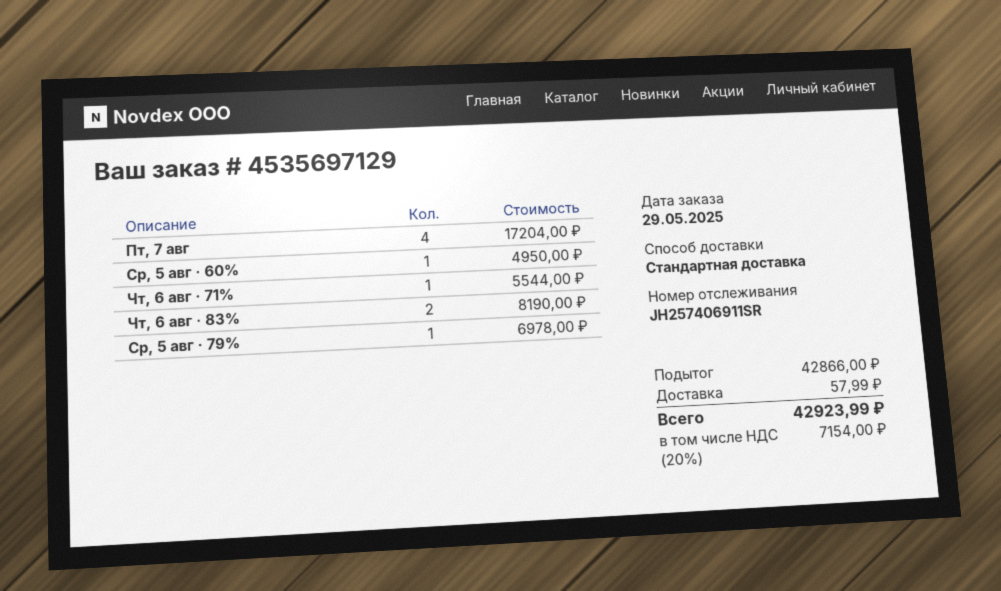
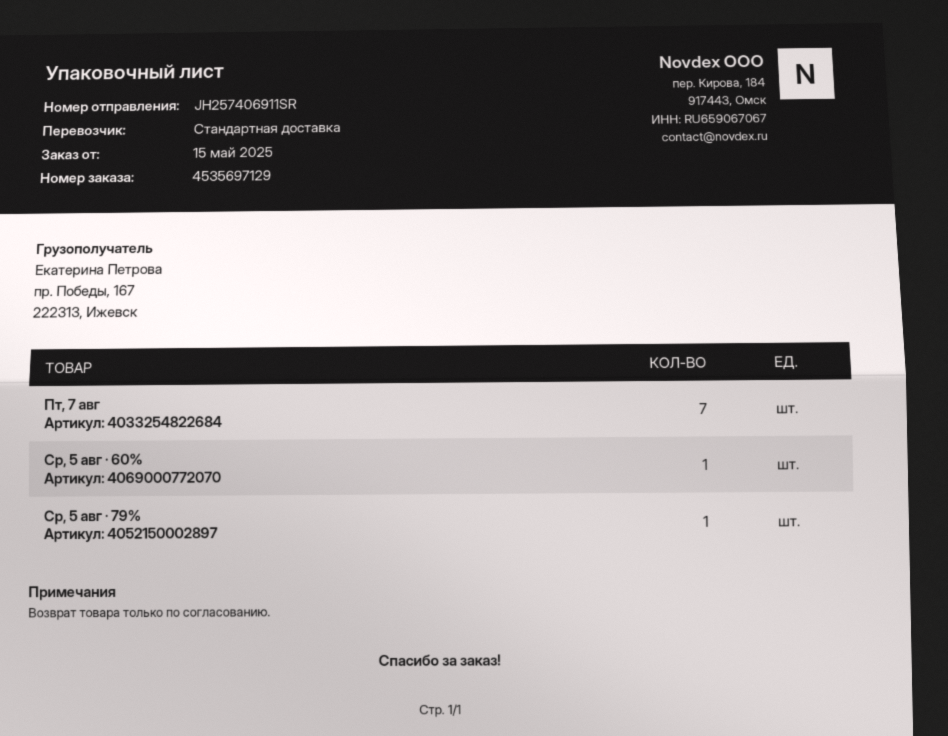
order date: 2025-05-29 -> 2025-05-15
Пт, 7 авг: 4 -> 7
Чт, 6 авг · 71%: 1 -> none
Чт, 6 авг · 83%: 2 -> none

